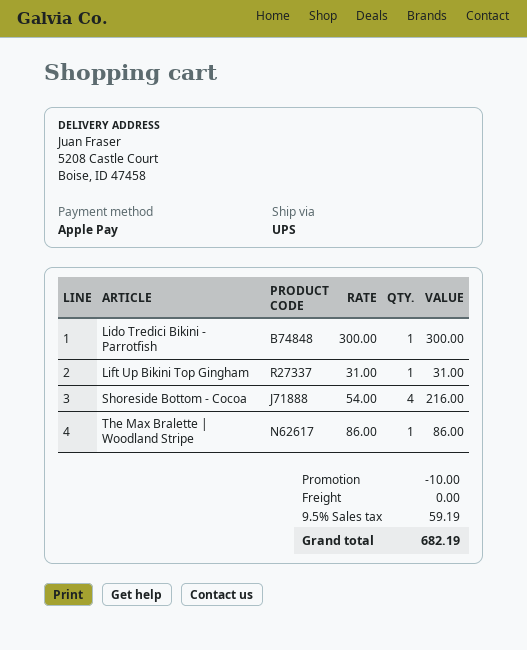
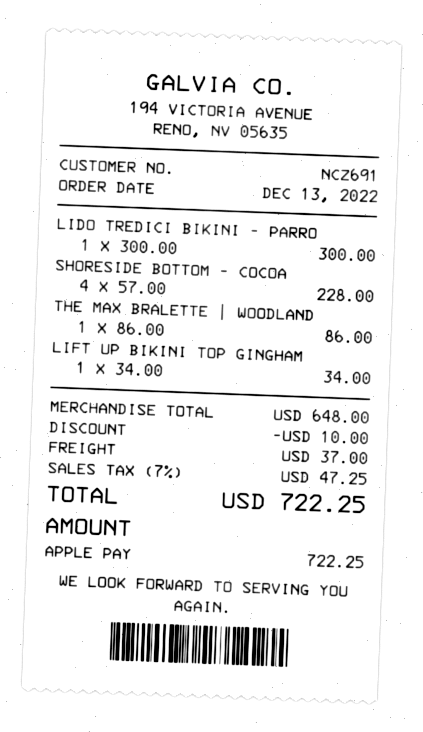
Lift Up Bikini Top Gingham: 1 x 31.00 = 31.00 -> 1 x 34.00 = 34.00
Shoreside Bottom - Cocoa: 4 x 54.00 = 216.00 -> 4 x 57.00 = 228.00
shipping: 0.00 -> 37.00
tax: 9.5% = 59.19 -> 7% = 47.25
total: 682.19 -> 722.25

